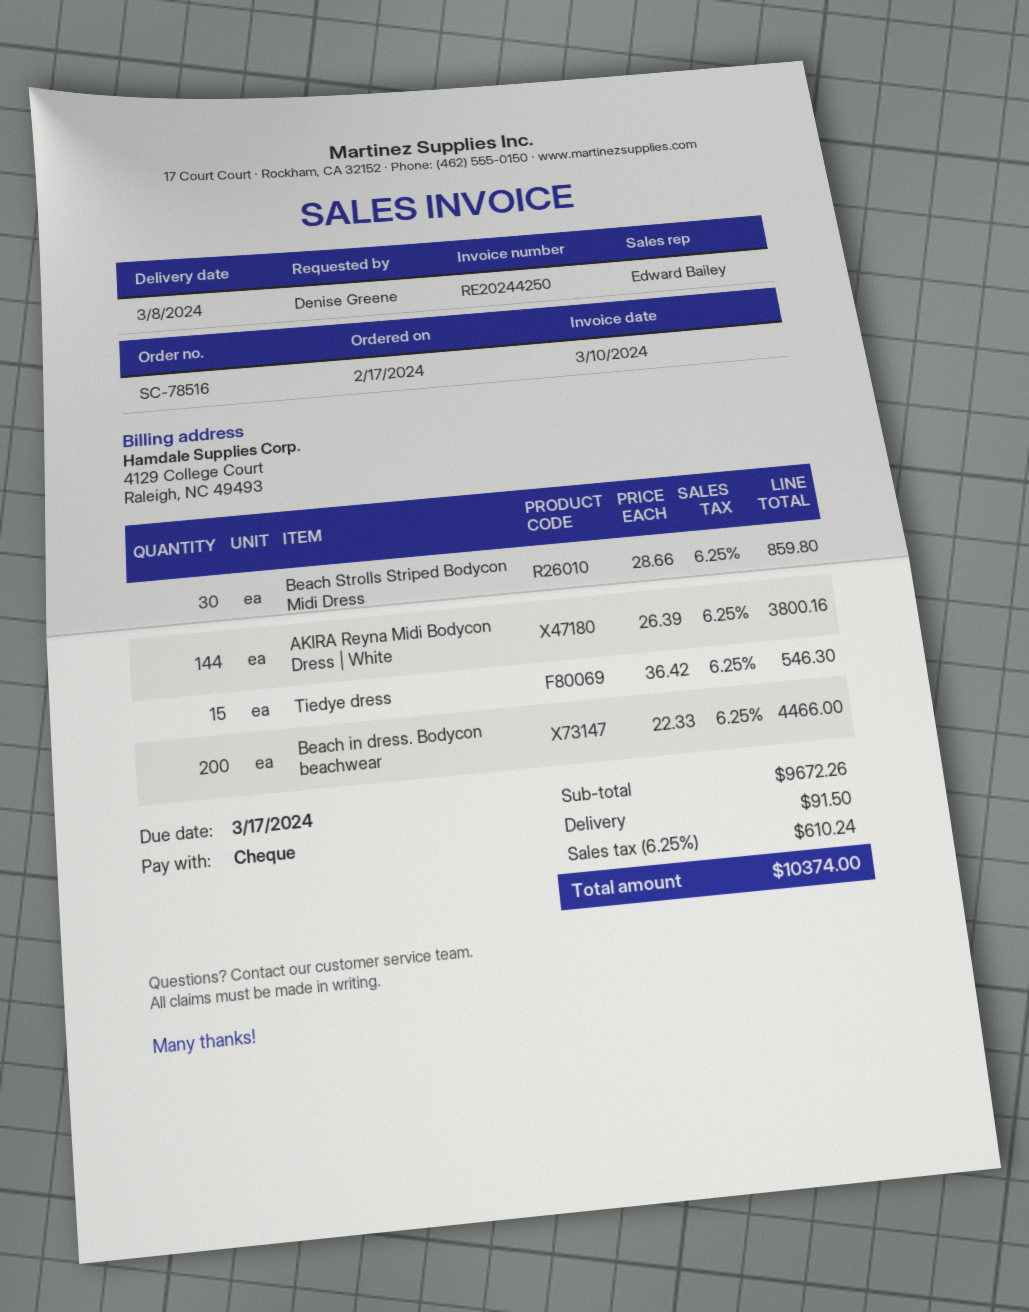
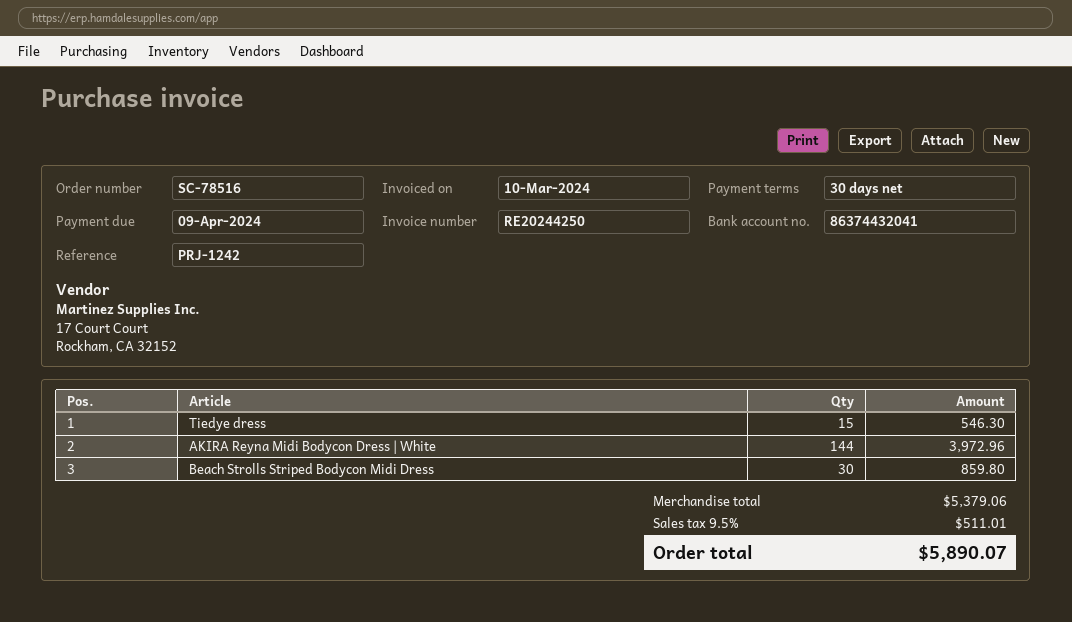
due date: 2024-03-17 -> 2024-04-09
AKIRA Reyna Midi Bodycon Dress | White: 144 for 3800.16 -> 144 for 3972.96
Beach in dress. Bodycon beachwear: 200 for 4466.00 -> none
subtotal: 9672.26 -> 5379.06
shipping: 91.50 -> none
tax: 6.25% = 610.24 -> 9.5% = 511.01
total: 10374.00 -> 5890.07

